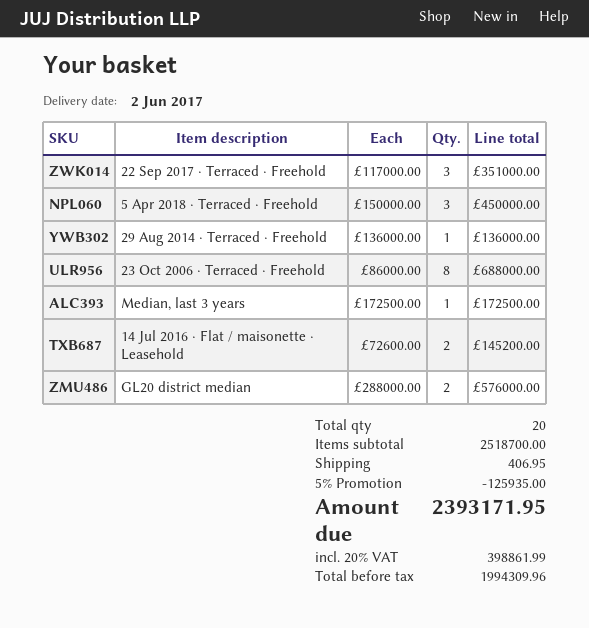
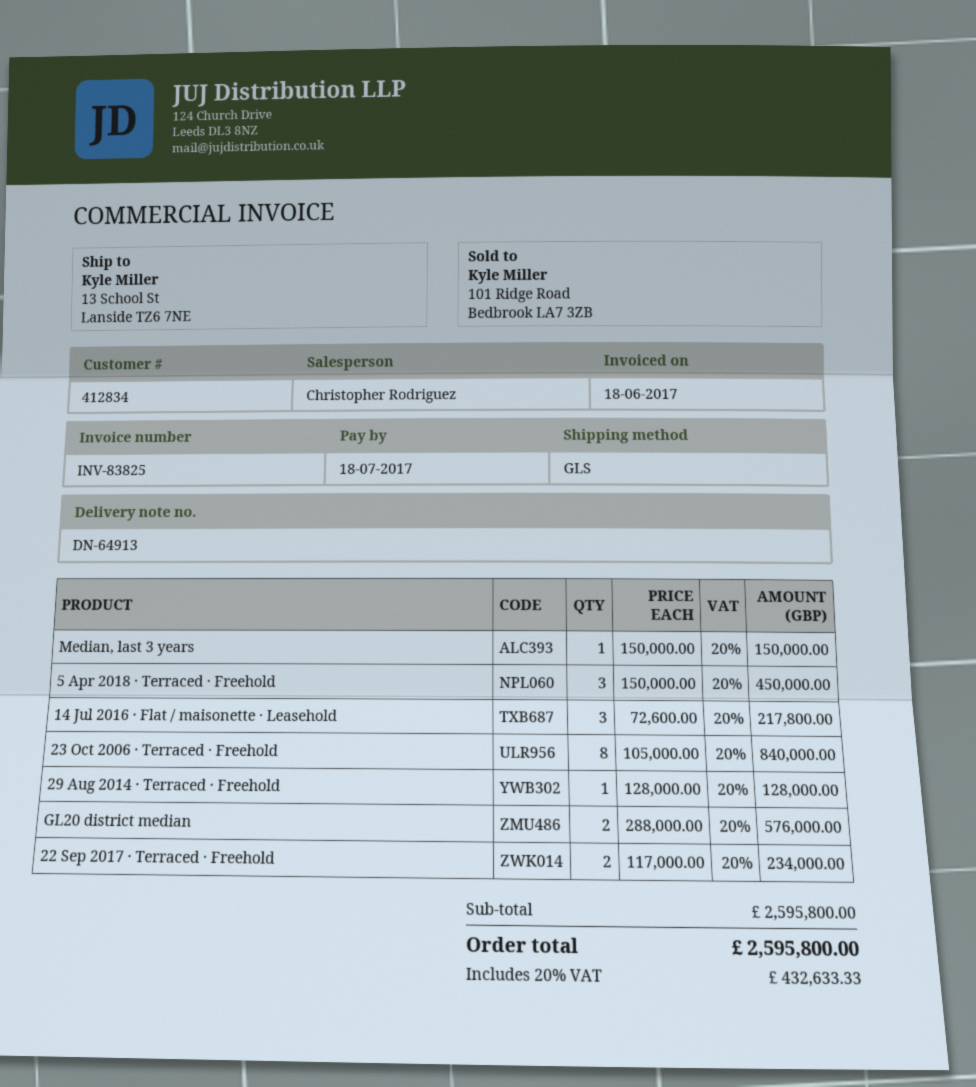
22 Sep 2017 · Terraced · Freehold: 3 x 117000.00 = 351000.00 -> 2 x 117000.00 = 234000.00
29 Aug 2014 · Terraced · Freehold: 1 x 136000.00 = 136000.00 -> 1 x 128000.00 = 128000.00
23 Oct 2006 · Terraced · Freehold: 8 x 86000.00 = 688000.00 -> 8 x 105000.00 = 840000.00
Median, last 3 years: 1 x 172500.00 = 172500.00 -> 1 x 150000.00 = 150000.00
14 Jul 2016 · Flat / maisonette · Leasehold: 2 x 72600.00 = 145200.00 -> 3 x 72600.00 = 217800.00
subtotal: 2518700.00 -> 2595800.00
discount: 5% = 125935.00 -> none
shipping: 406.95 -> none
tax: 20% = 398861.99 -> 20% = 432633.33
total: 2393171.95 -> 2595800.00

